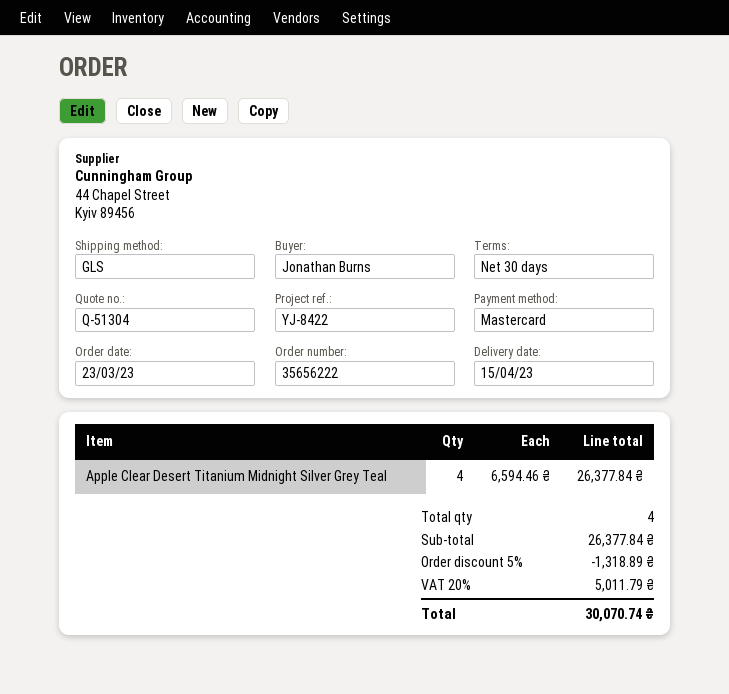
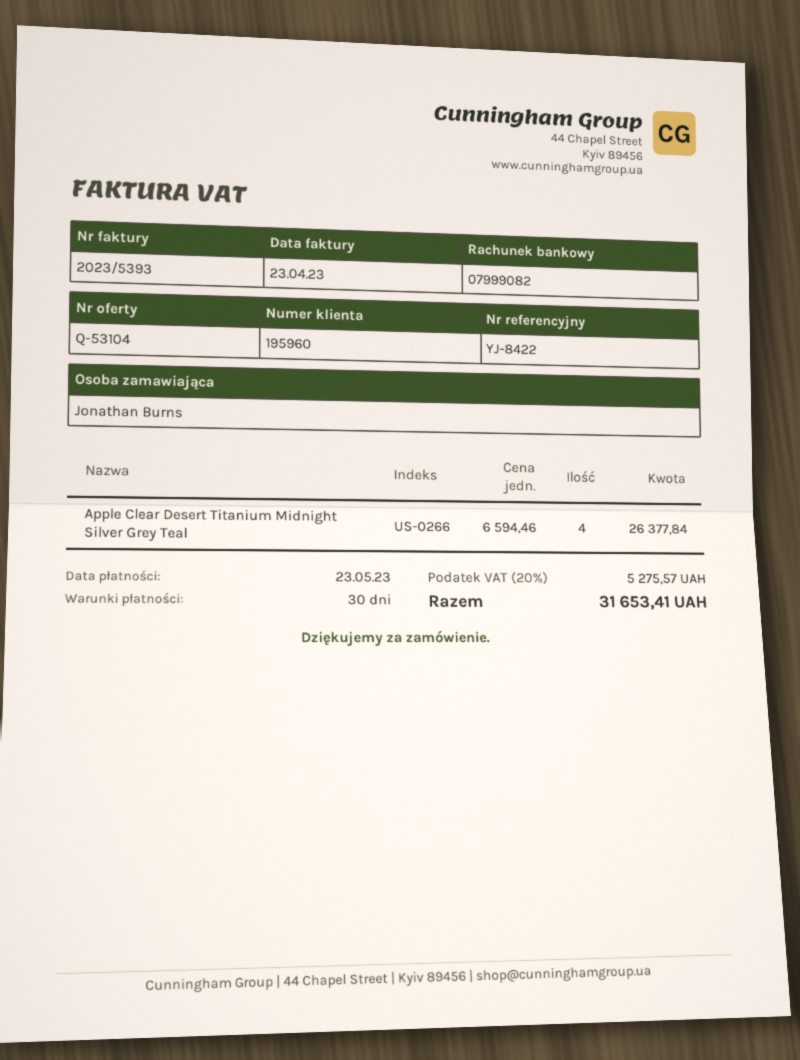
quote number: Q-51304 -> Q-53104
discount: 5% = 1318.89 -> none
tax: 20% = 5011.79 -> 20% = 5275.57
total: 30070.74 -> 31653.41

